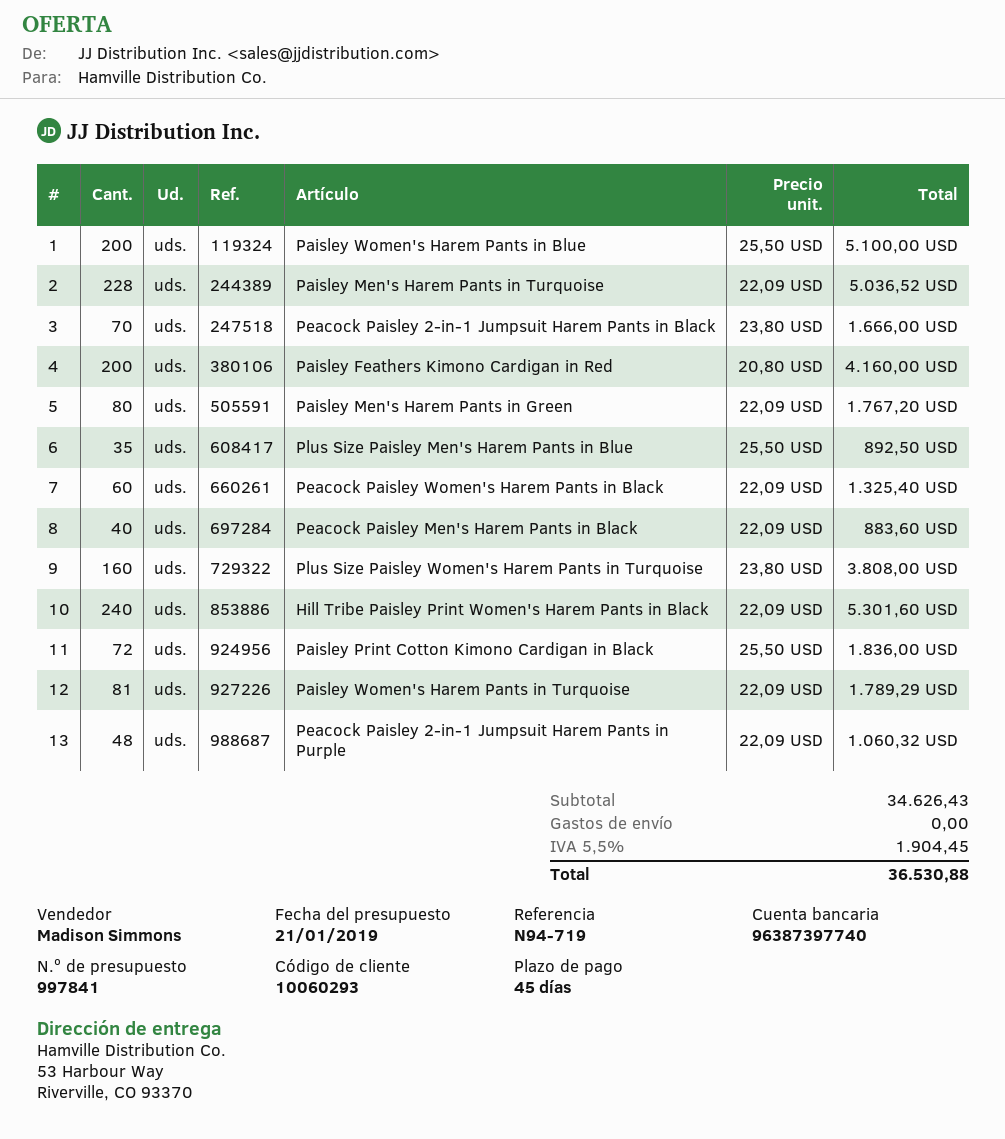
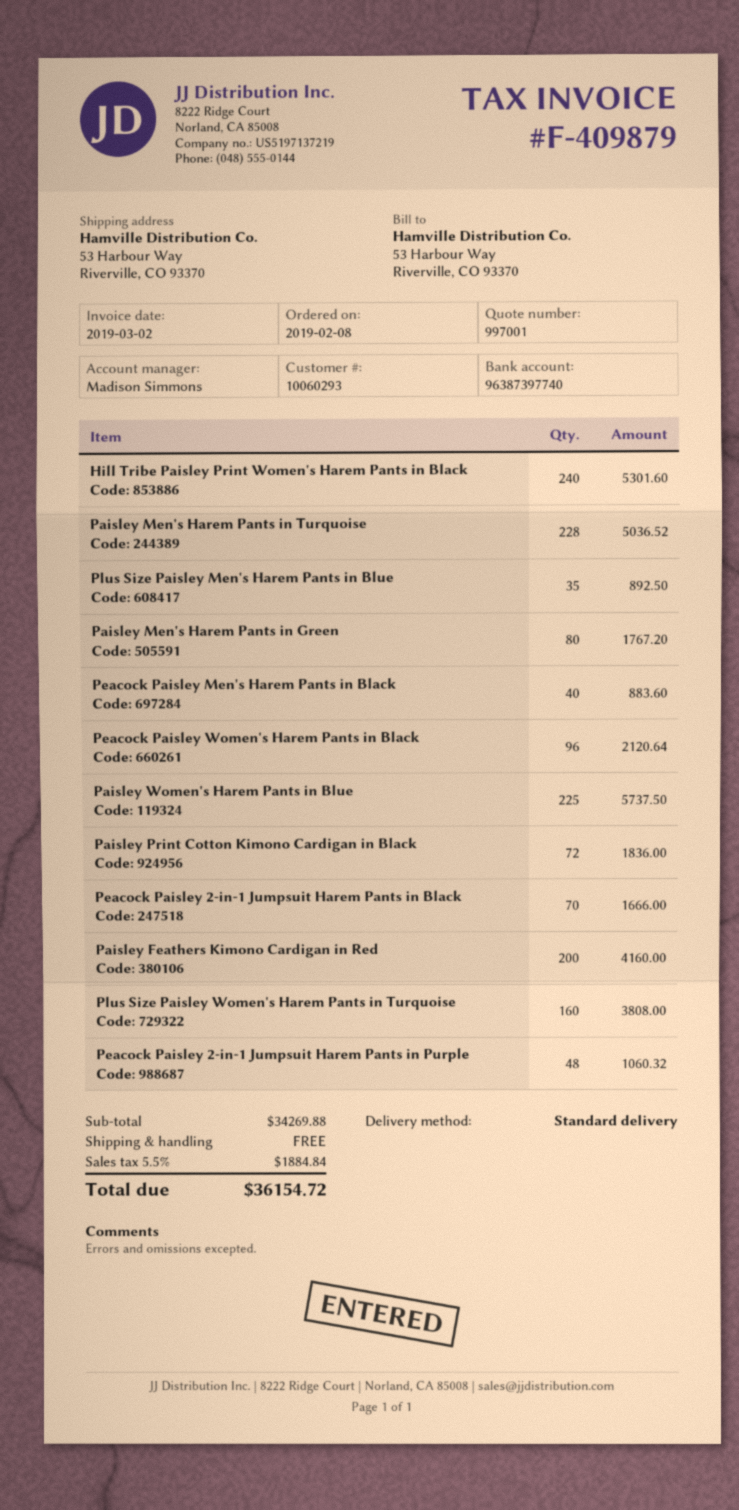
quote number: 997841 -> 997001
Paisley Women's Harem Pants in Blue: 200 for 5100.00 -> 225 for 5737.50
Peacock Paisley Women's Harem Pants in Black: 60 for 1325.40 -> 96 for 2120.64
Paisley Women's Harem Pants in Turquoise: 81 for 1789.29 -> none
subtotal: 34626.43 -> 34269.88
tax: 5.5% = 1904.45 -> 5.5% = 1884.84
total: 36530.88 -> 36154.72

